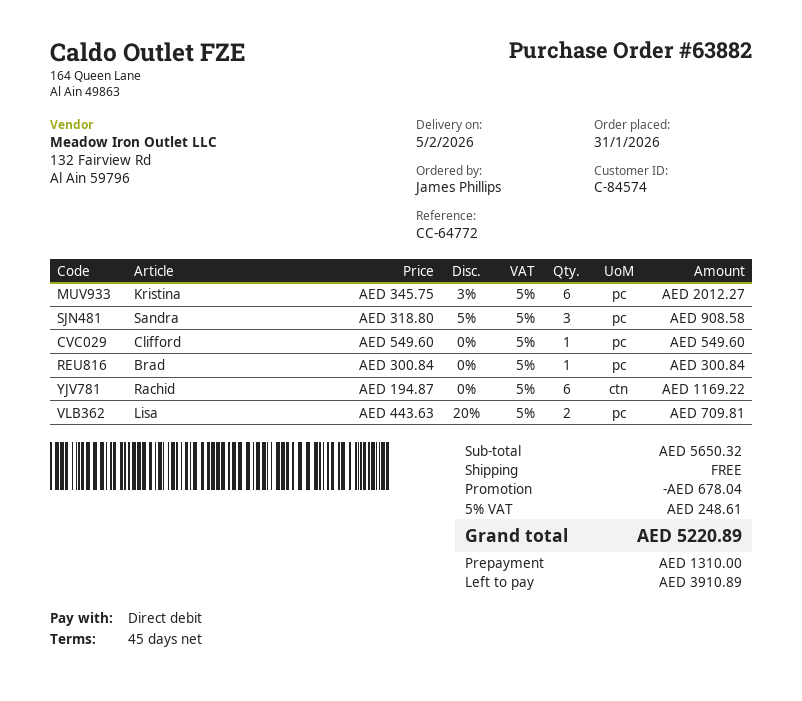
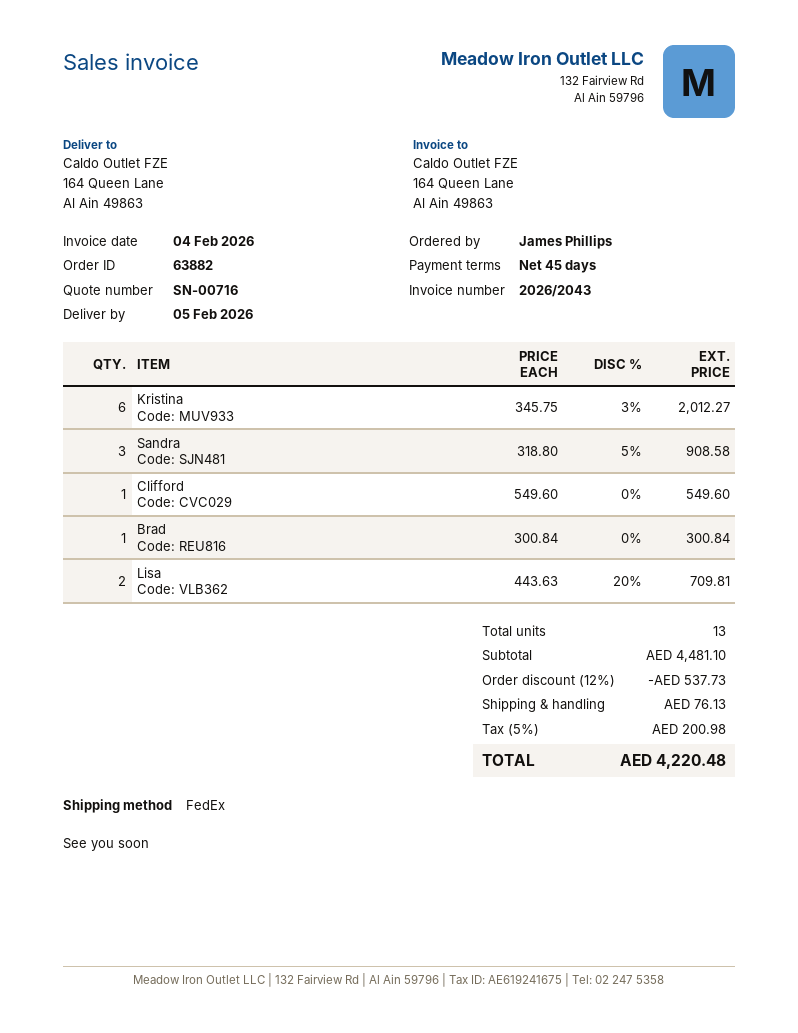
Rachid: 6 x 194.87 = 1169.22 -> none
subtotal: 5650.32 -> 4481.10
discount: 678.04 -> 537.73
shipping: 0.00 -> 76.13
tax: 5% = 248.61 -> 5% = 200.98
total: 5220.89 -> 4220.48

